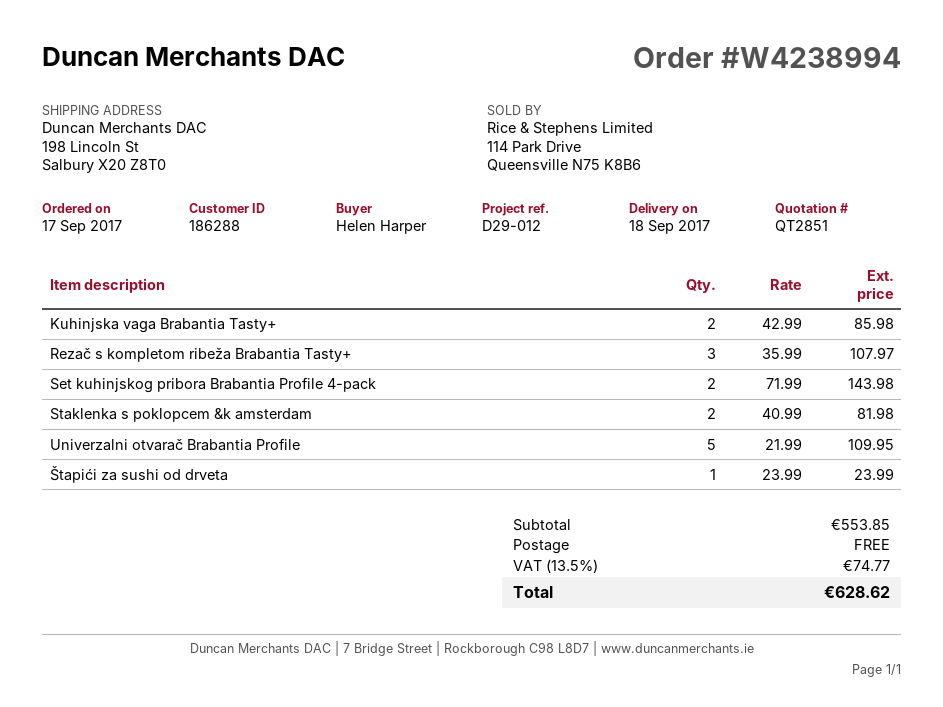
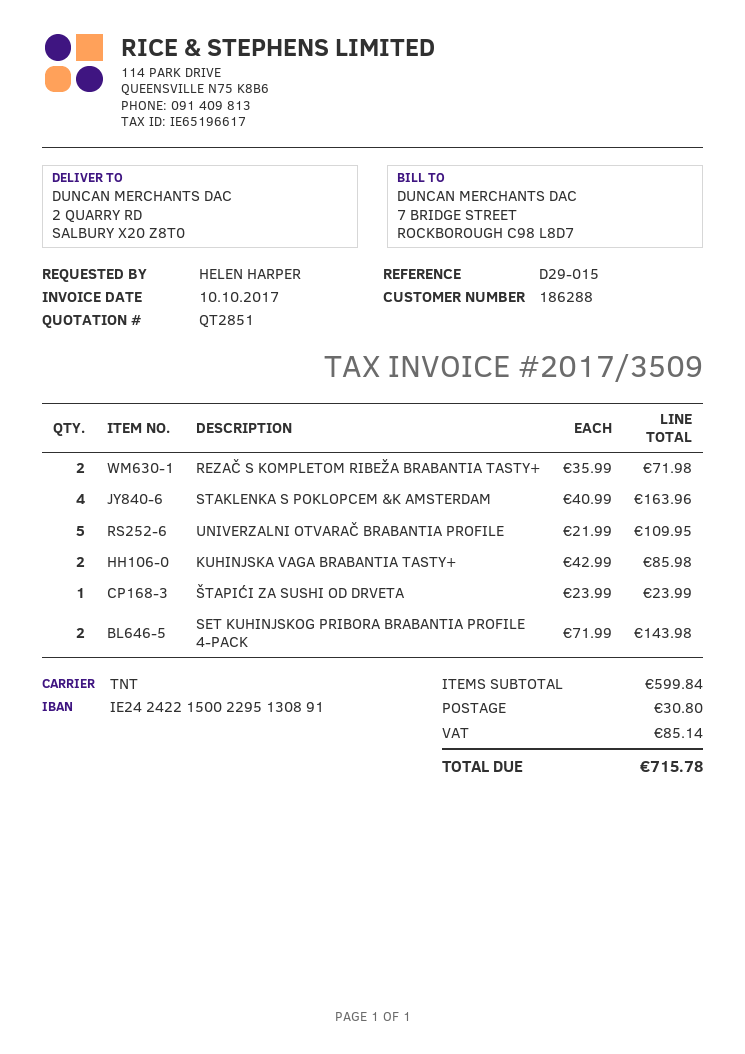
reference: D29-012 -> D29-015
ship to: 198 Lincoln St, Salbury X20 Z8T0 -> 2 QUARRY RD, SALBURY X20 Z8T0
Rezač s kompletom ribeža Brabantia Tasty+: 3 x 35.99 = 107.97 -> 2 x 35.99 = 71.98
Staklenka s poklopcem &k amsterdam: 2 x 40.99 = 81.98 -> 4 x 40.99 = 163.96
subtotal: 553.85 -> 599.84
shipping: 0.00 -> 30.80
tax: 74.77 -> 85.14
total: 628.62 -> 715.78

